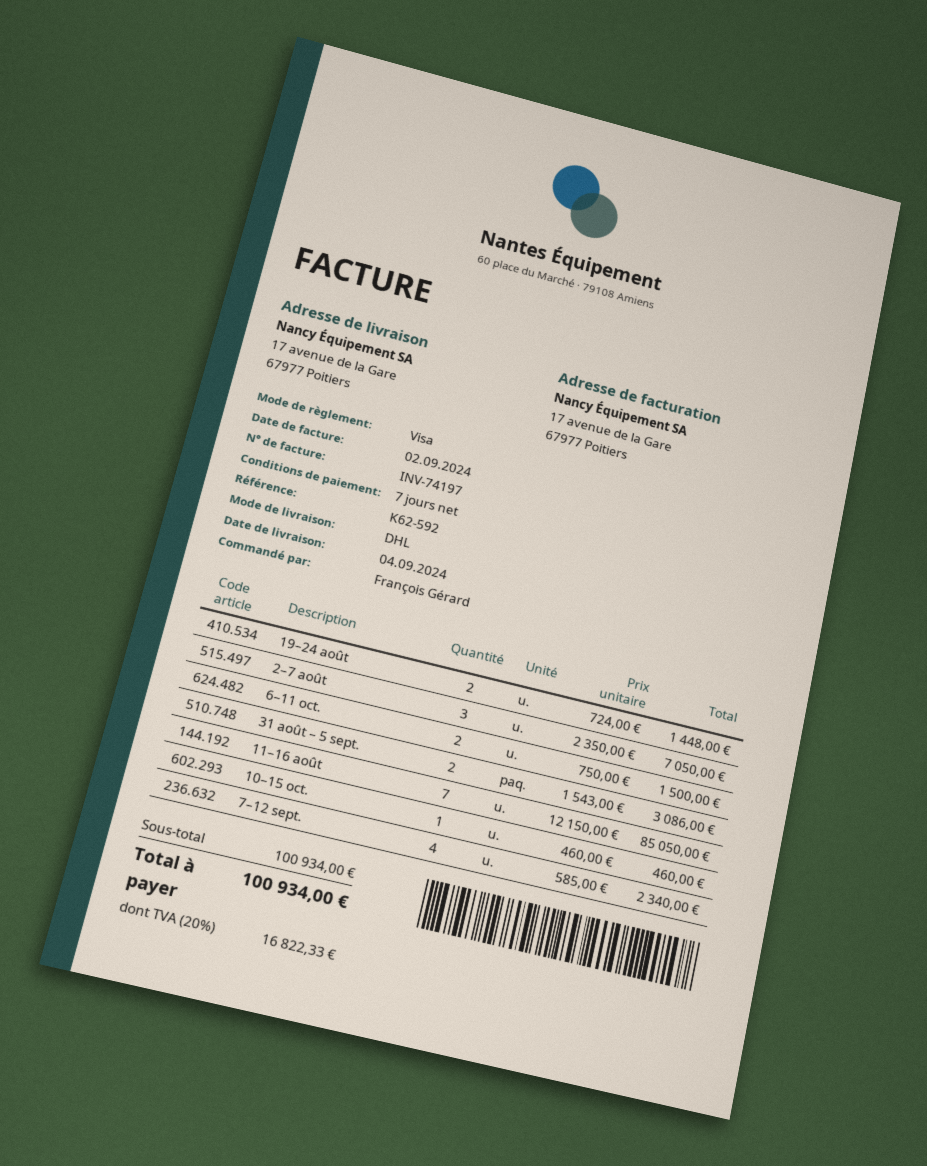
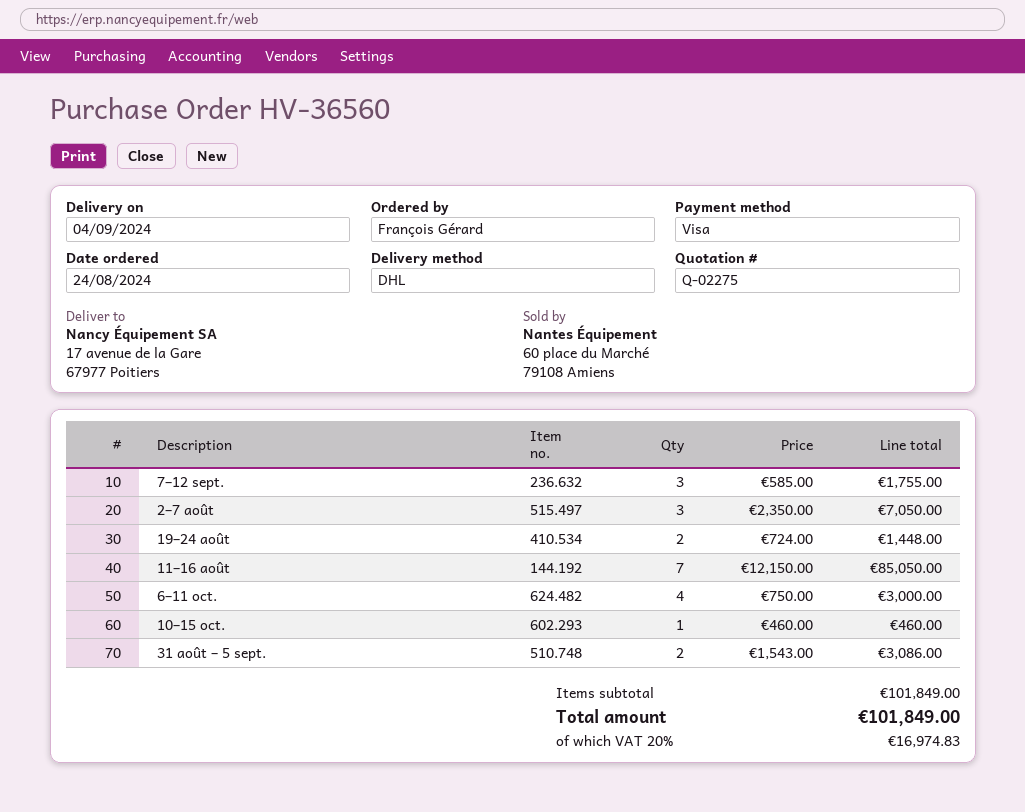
6–11 oct.: 2 x 750.00 = 1500.00 -> 4 x 750.00 = 3000.00
7–12 sept.: 4 x 585.00 = 2340.00 -> 3 x 585.00 = 1755.00
subtotal: 100934.00 -> 101849.00
tax: 20% = 16822.33 -> 20% = 16974.83
total: 100934.00 -> 101849.00

